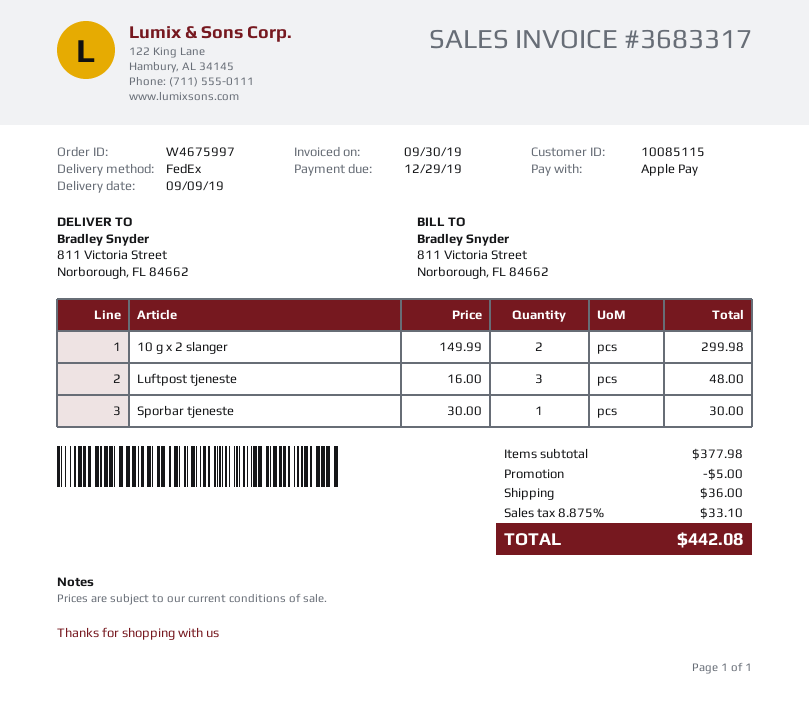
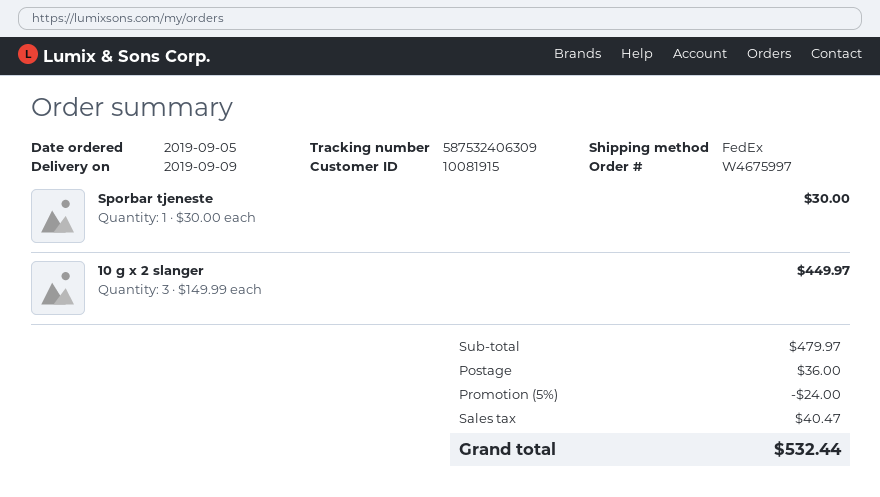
customer number: 10085115 -> 10081915
10 g x 2 slanger: 2 x 149.99 = 299.98 -> 3 x 149.99 = 449.97
Luftpost tjeneste: 3 x 16.00 = 48.00 -> none
subtotal: 377.98 -> 479.97
discount: 5.00 -> 24.00
tax: 33.10 -> 40.47
total: 442.08 -> 532.44

